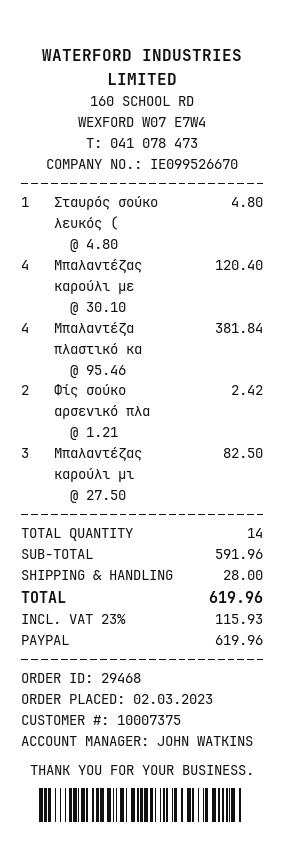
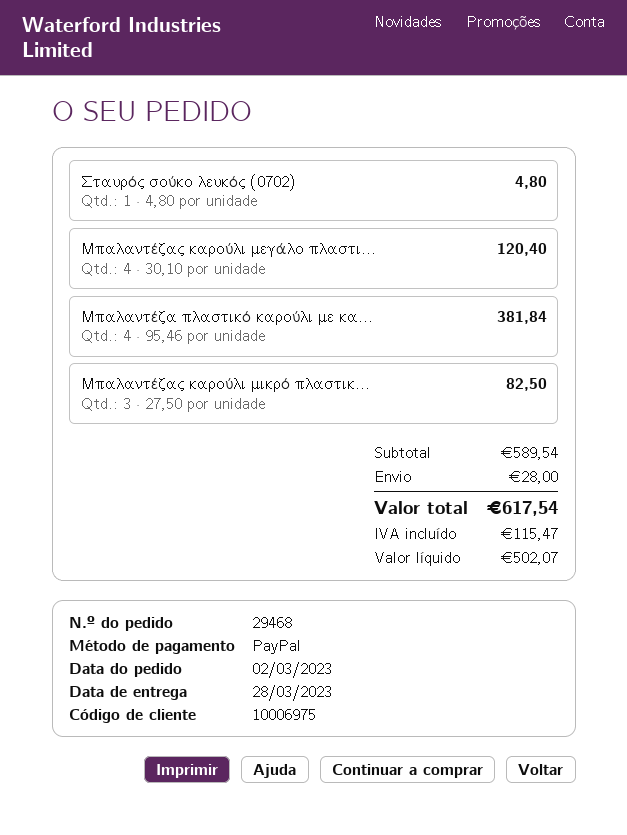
customer number: 10007375 -> 10006975
Φίς σούκο αρσενικό πλα: 2 x 1.21 = 2.42 -> none
subtotal: 591.96 -> 589.54
tax: 115.93 -> 115.47
total: 619.96 -> 617.54

